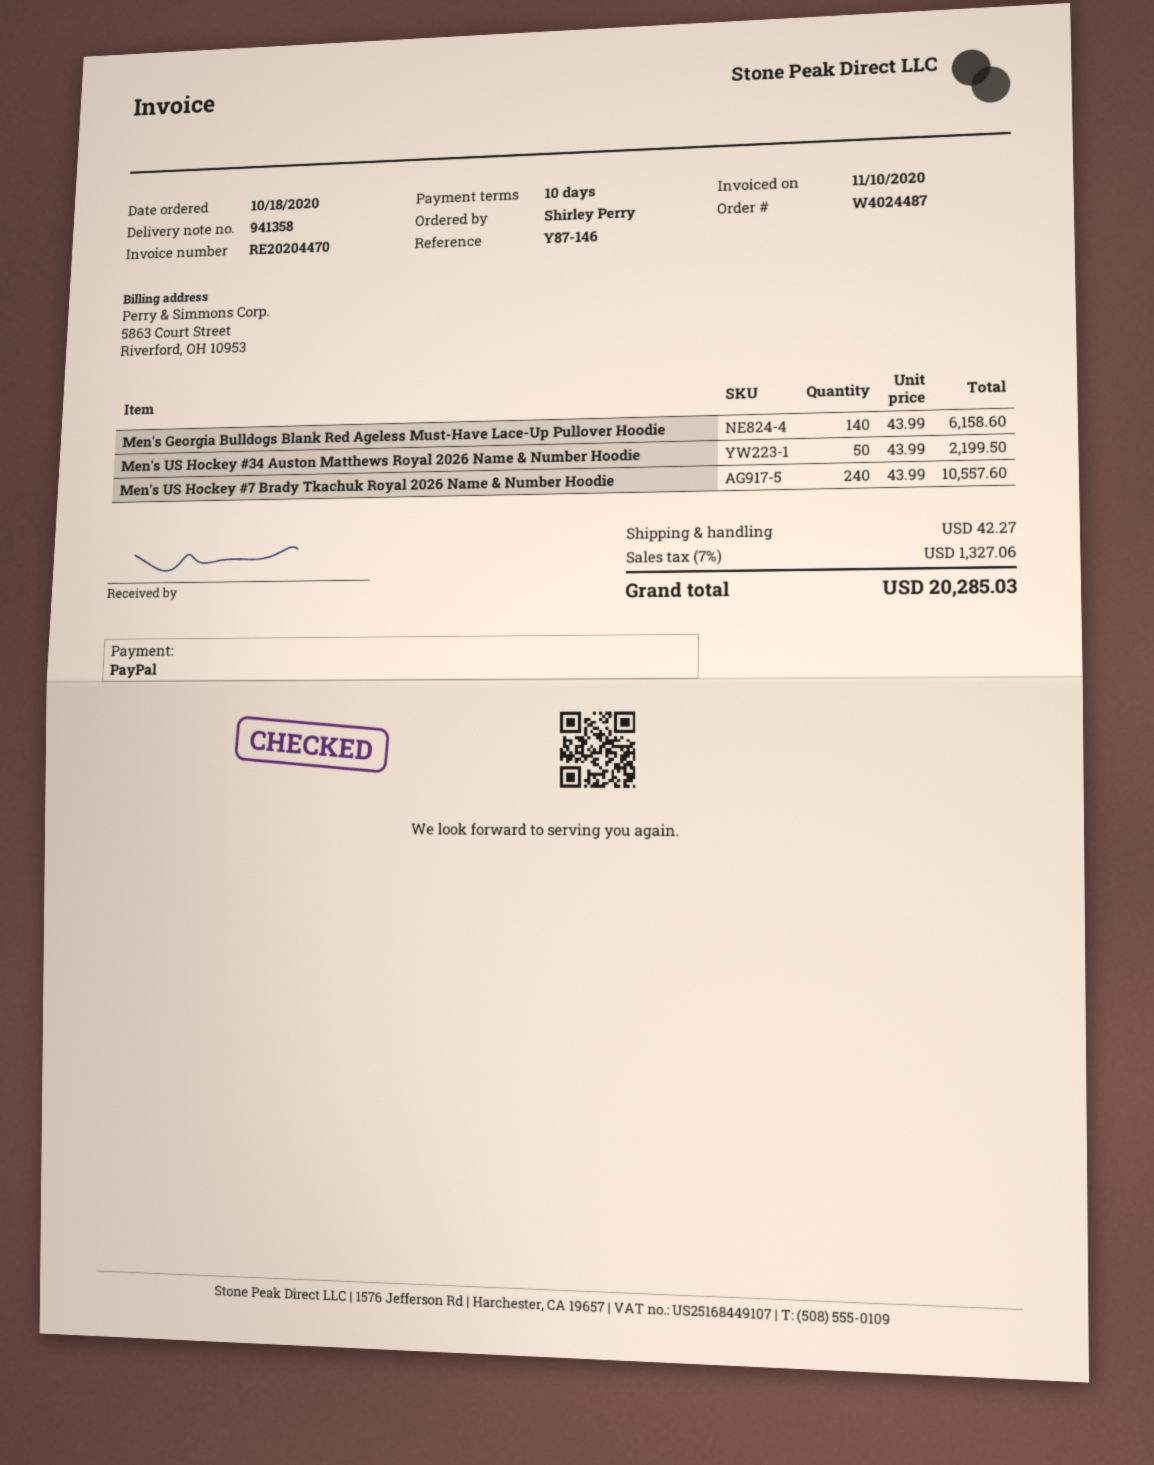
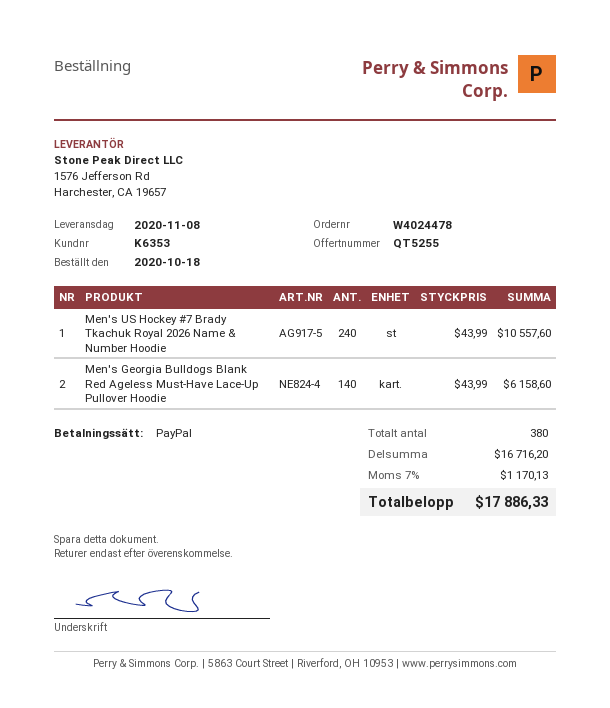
order number: W4024487 -> W4024478
Men's US Hockey #34 Auston Matthews Royal 2026 Name & Number Hoodie: 50 x 43.99 = 2199.50 -> none
shipping: 42.27 -> none
tax: 7% = 1327.06 -> 7% = 1170.13
total: 20285.03 -> 17886.33

